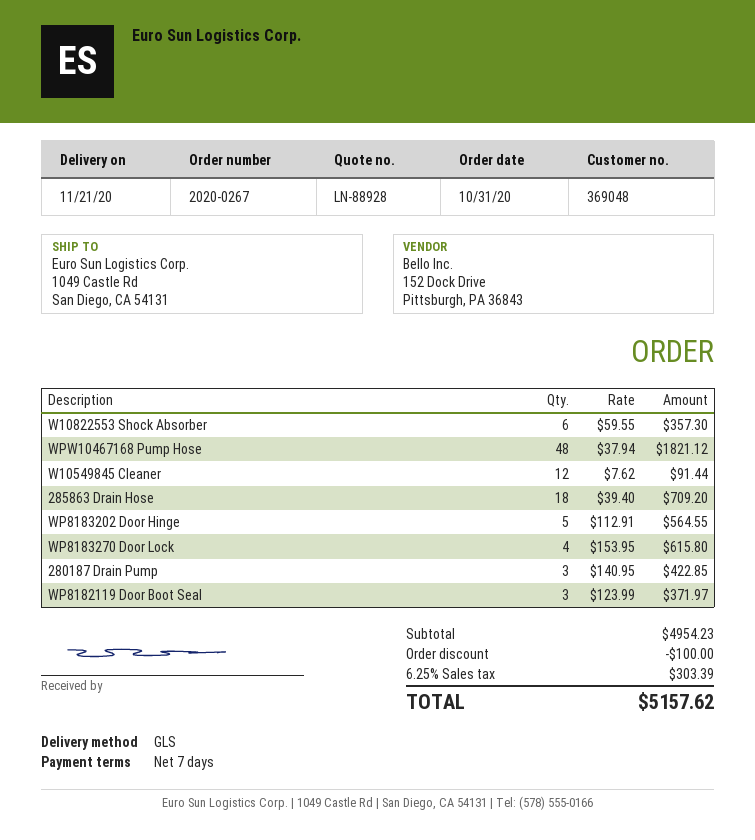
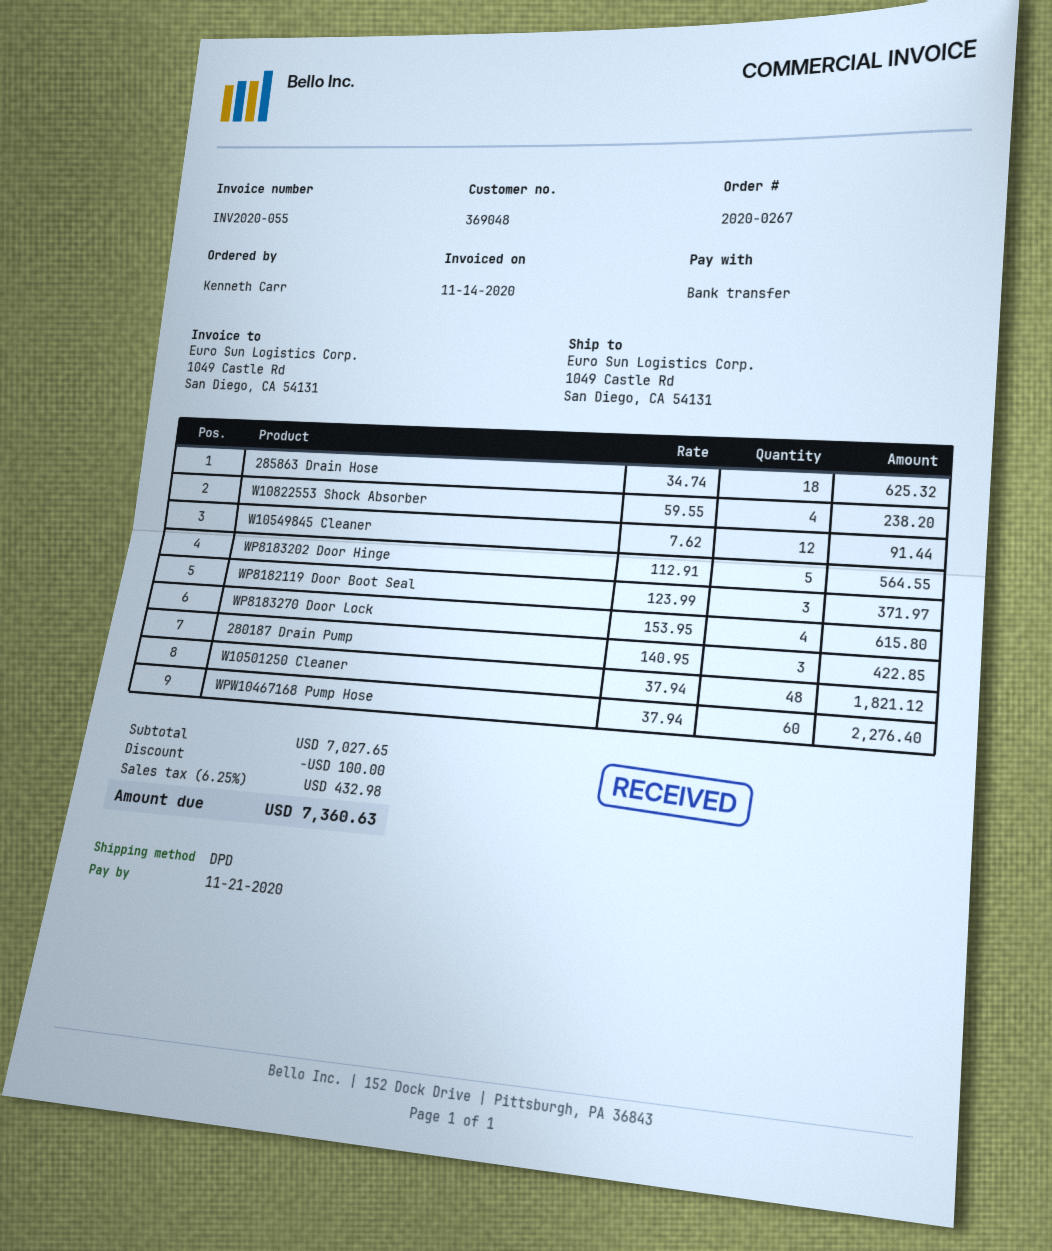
shipping method: GLS -> DPD
W10822553 Shock Absorber: 6 x 59.55 = 357.30 -> 4 x 59.55 = 238.20
WPW10467168 Pump Hose: 48 x 37.94 = 1821.12 -> 60 x 37.94 = 2276.40
285863 Drain Hose: 18 x 39.40 = 709.20 -> 18 x 34.74 = 625.32
W10501250 Cleaner: none -> 48 x 37.94 = 1821.12
subtotal: 4954.23 -> 7027.65
tax: 6.25% = 303.39 -> 6.25% = 432.98
total: 5157.62 -> 7360.63

